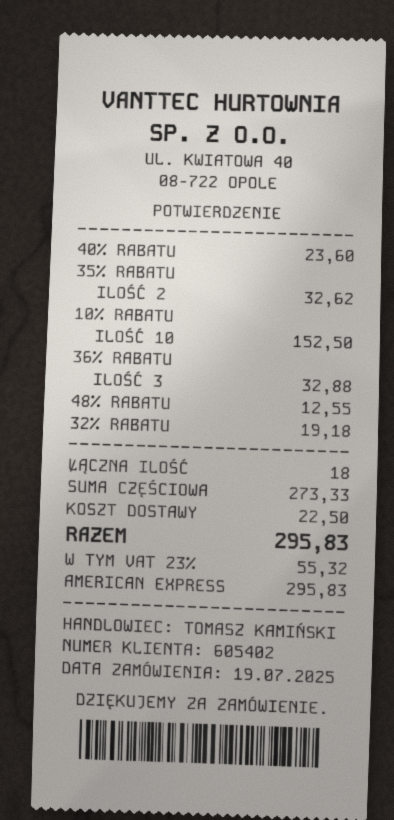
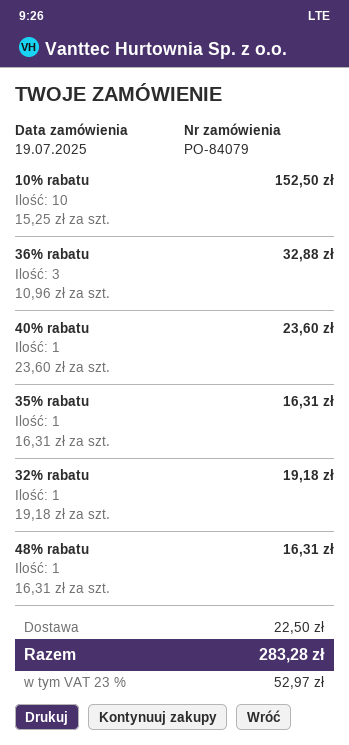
35% RABATU: 2 for 32.62 -> 1 for 16.31
48% RABATU: 1 for 12.55 -> 1 for 16.31
tax: 23% = 55.32 -> 23% = 52.97
total: 295.83 -> 283.28

